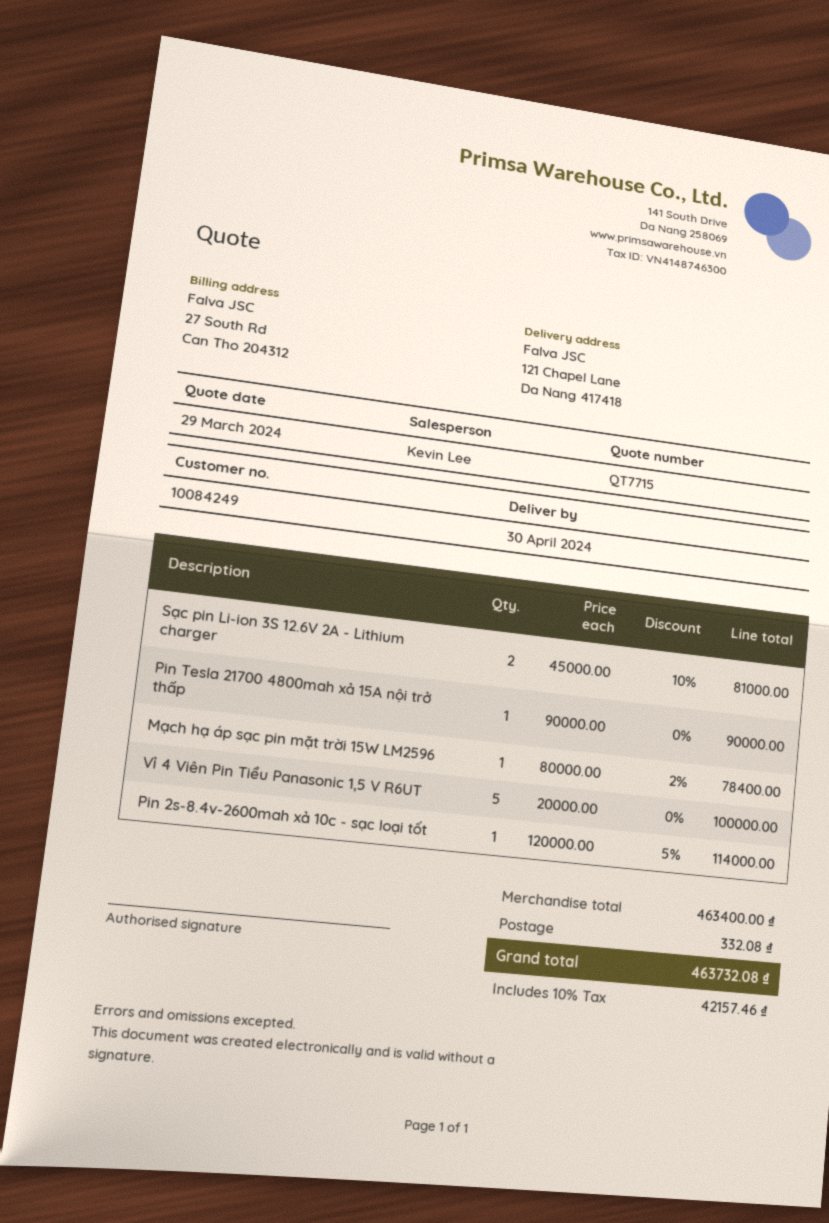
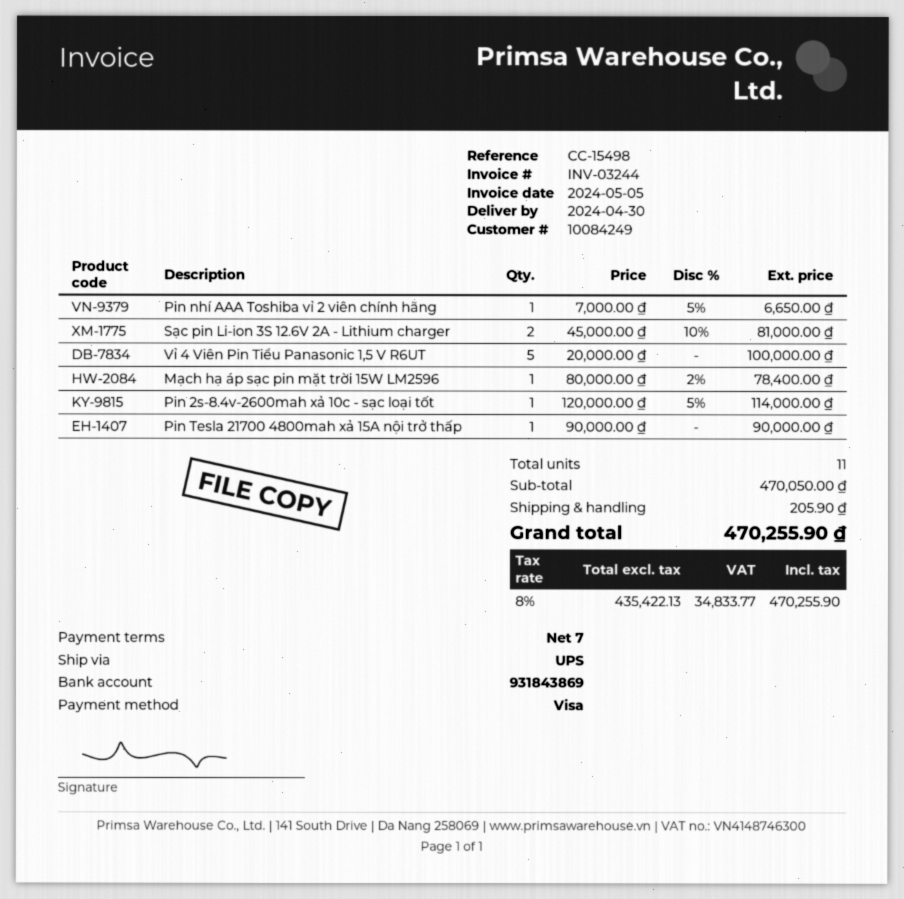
Pin nhí AAA Toshiba vỉ 2 viên chính hãng: none -> 1 x 7000.00 - 5% = 6650.00
subtotal: 463400.00 -> 470050.00
shipping: 332.08 -> 205.90
tax: 10% = 42157.46 -> 8% = 34833.77
total: 463732.08 -> 470255.90

